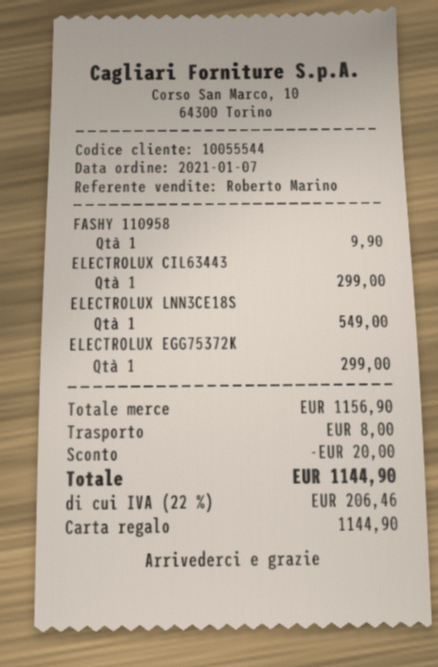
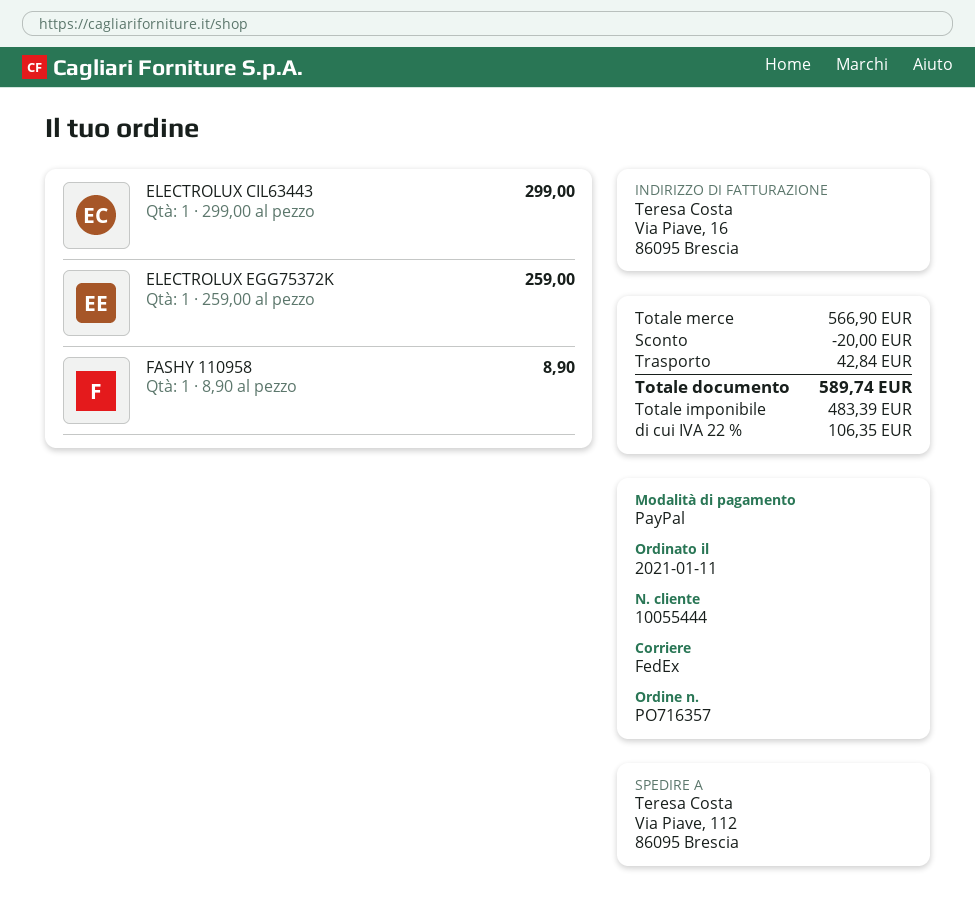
order date: 2021-01-07 -> 2021-01-11
customer number: 10055544 -> 10055444
payment method: gift card -> PayPal
FASHY 110958: 1 for 9.90 -> 1 for 8.90
ELECTROLUX LNN3CE18S: 1 for 549.00 -> none
ELECTROLUX EGG75372K: 1 for 299.00 -> 1 for 259.00
subtotal: 1156.90 -> 566.90
shipping: 8.00 -> 42.84
tax: 22% = 206.46 -> 22% = 106.35
total: 1144.90 -> 589.74

